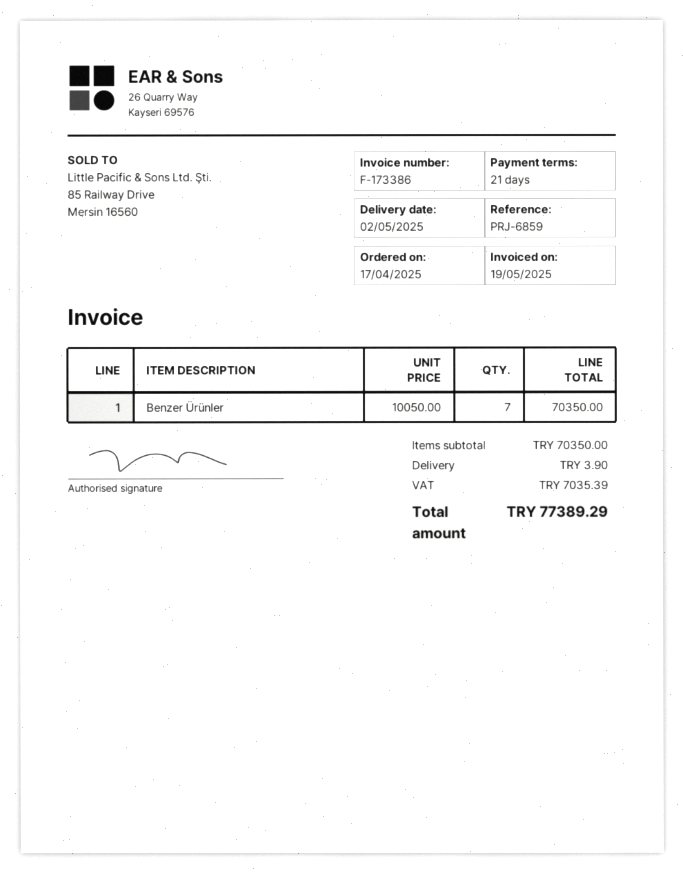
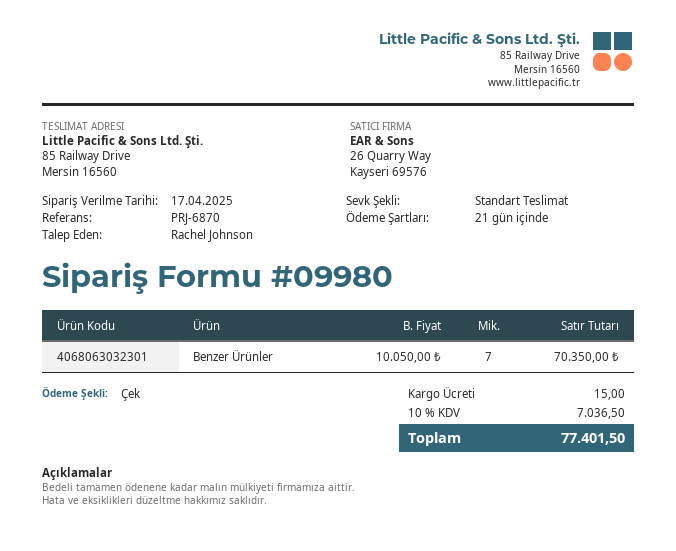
reference: PRJ-6859 -> PRJ-6870
shipping: 3.90 -> 15.00
tax: 7035.39 -> 7036.50
total: 77389.29 -> 77401.50

